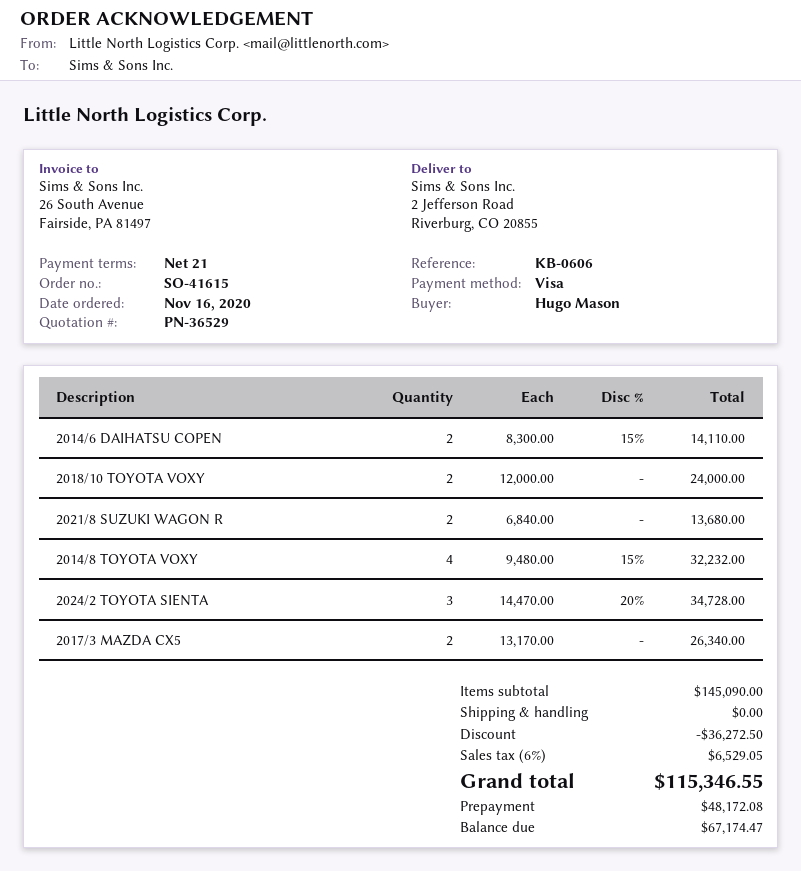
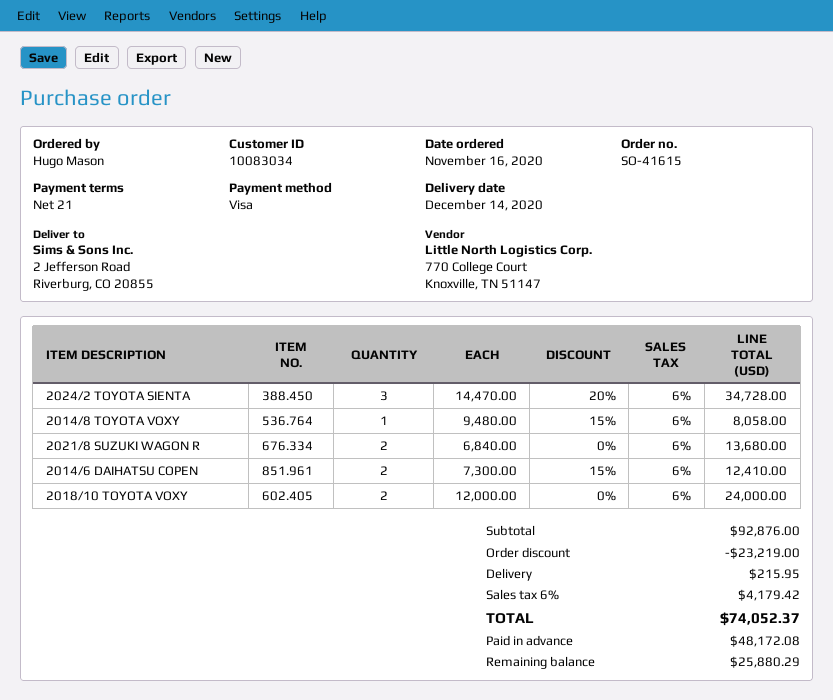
2014/6 DAIHATSU COPEN: 2 x 8300.00 - 15% = 14110.00 -> 2 x 7300.00 - 15% = 12410.00
2014/8 TOYOTA VOXY: 4 x 9480.00 - 15% = 32232.00 -> 1 x 9480.00 - 15% = 8058.00
2017/3 MAZDA CX5: 2 x 13170.00 = 26340.00 -> none
subtotal: 145090.00 -> 92876.00
discount: 36272.50 -> 23219.00
shipping: 0.00 -> 215.95
tax: 6% = 6529.05 -> 6% = 4179.42
total: 115346.55 -> 74052.37
balance: 67174.47 -> 25880.29

